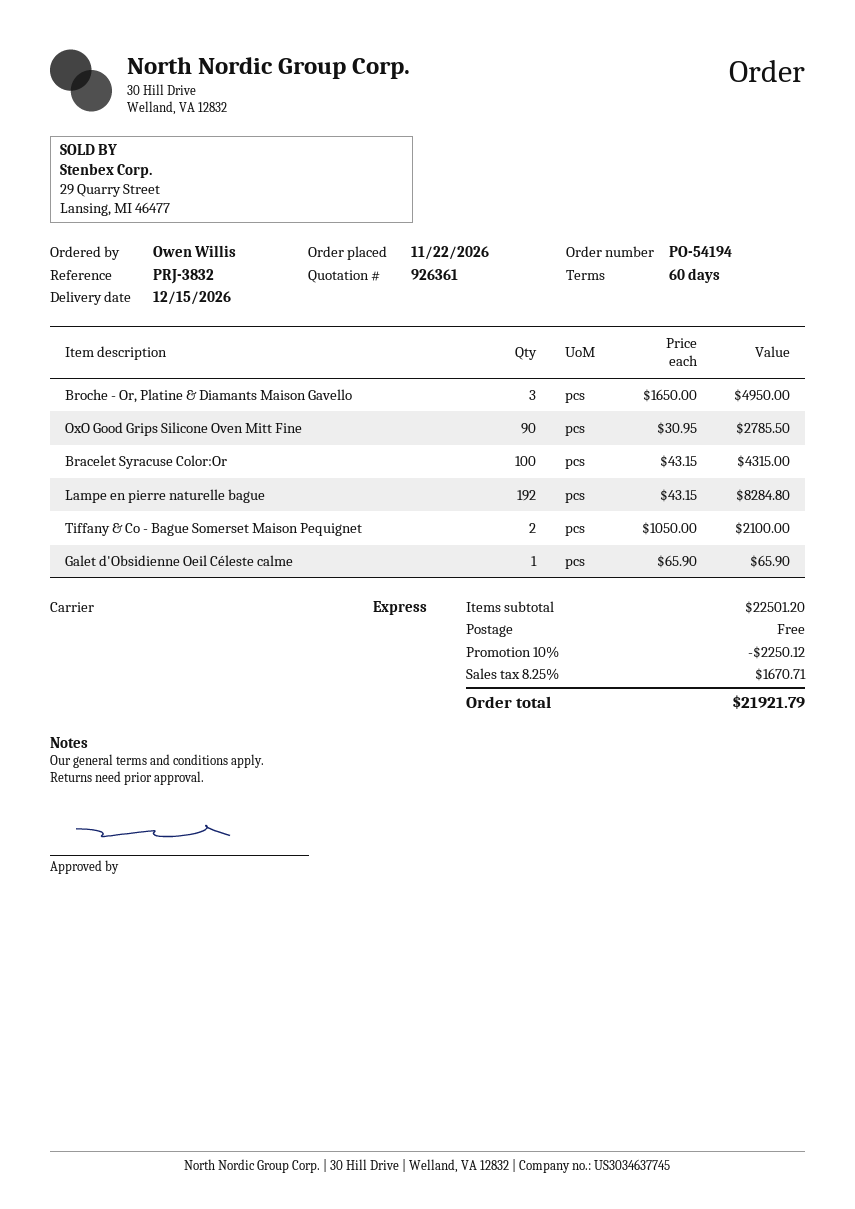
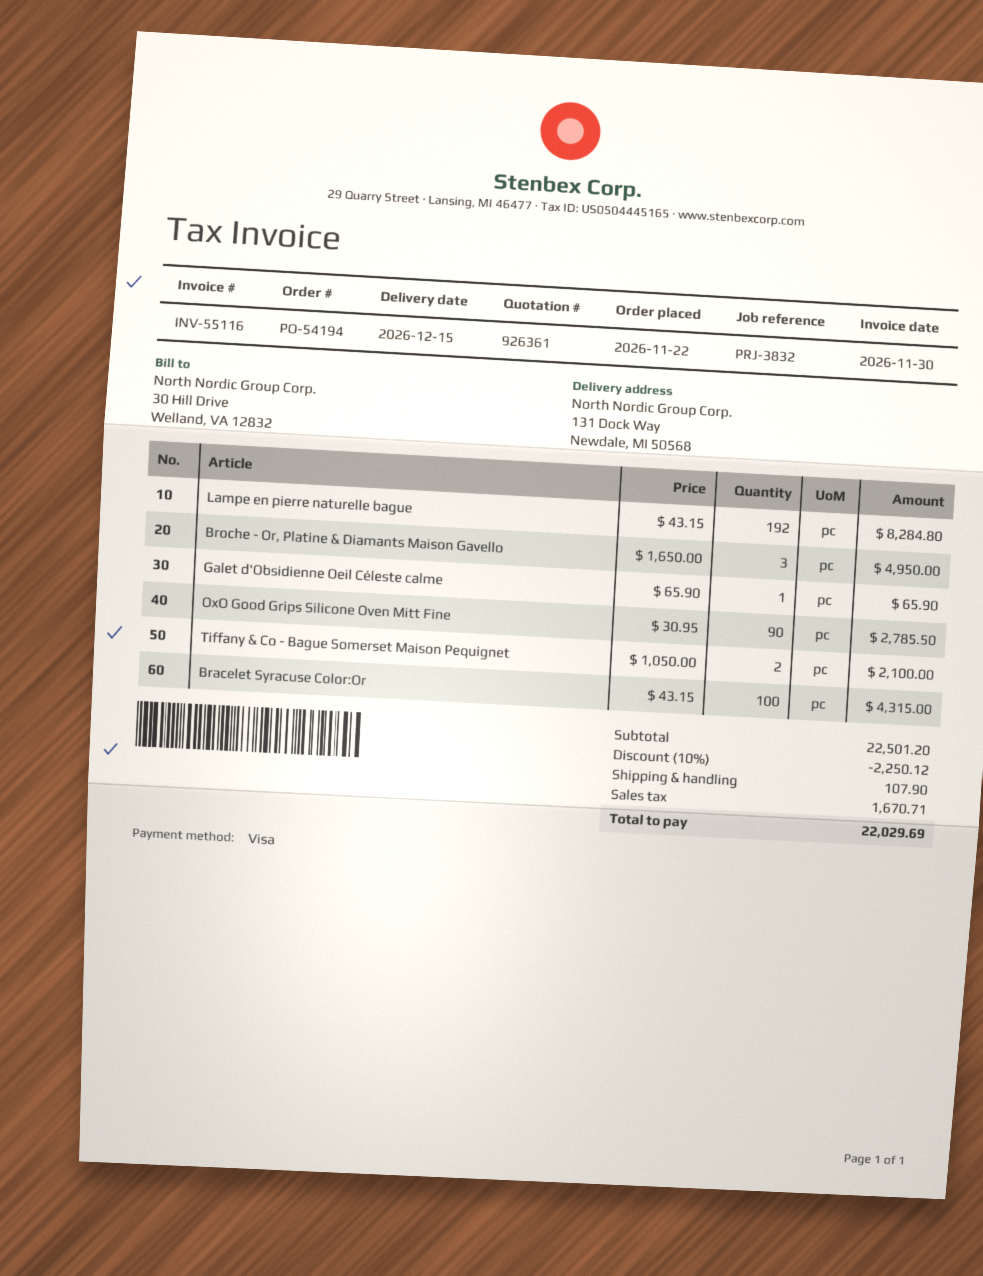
shipping: 0.00 -> 107.90
total: 21921.79 -> 22029.69

